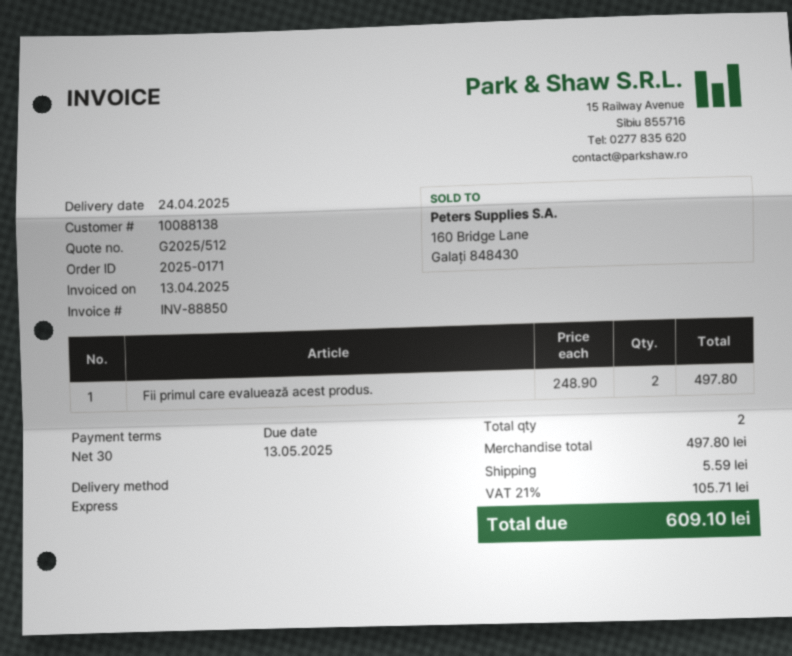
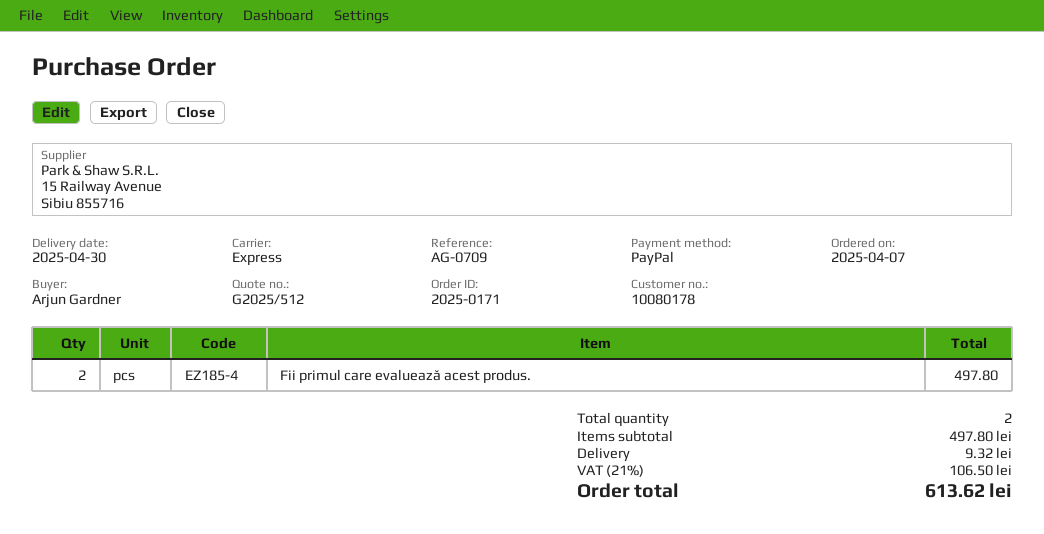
delivery date: 2025-04-24 -> 2025-04-30
customer number: 10088138 -> 10080178
shipping: 5.59 -> 9.32
tax: 21% = 105.71 -> 21% = 106.50
total: 609.10 -> 613.62

